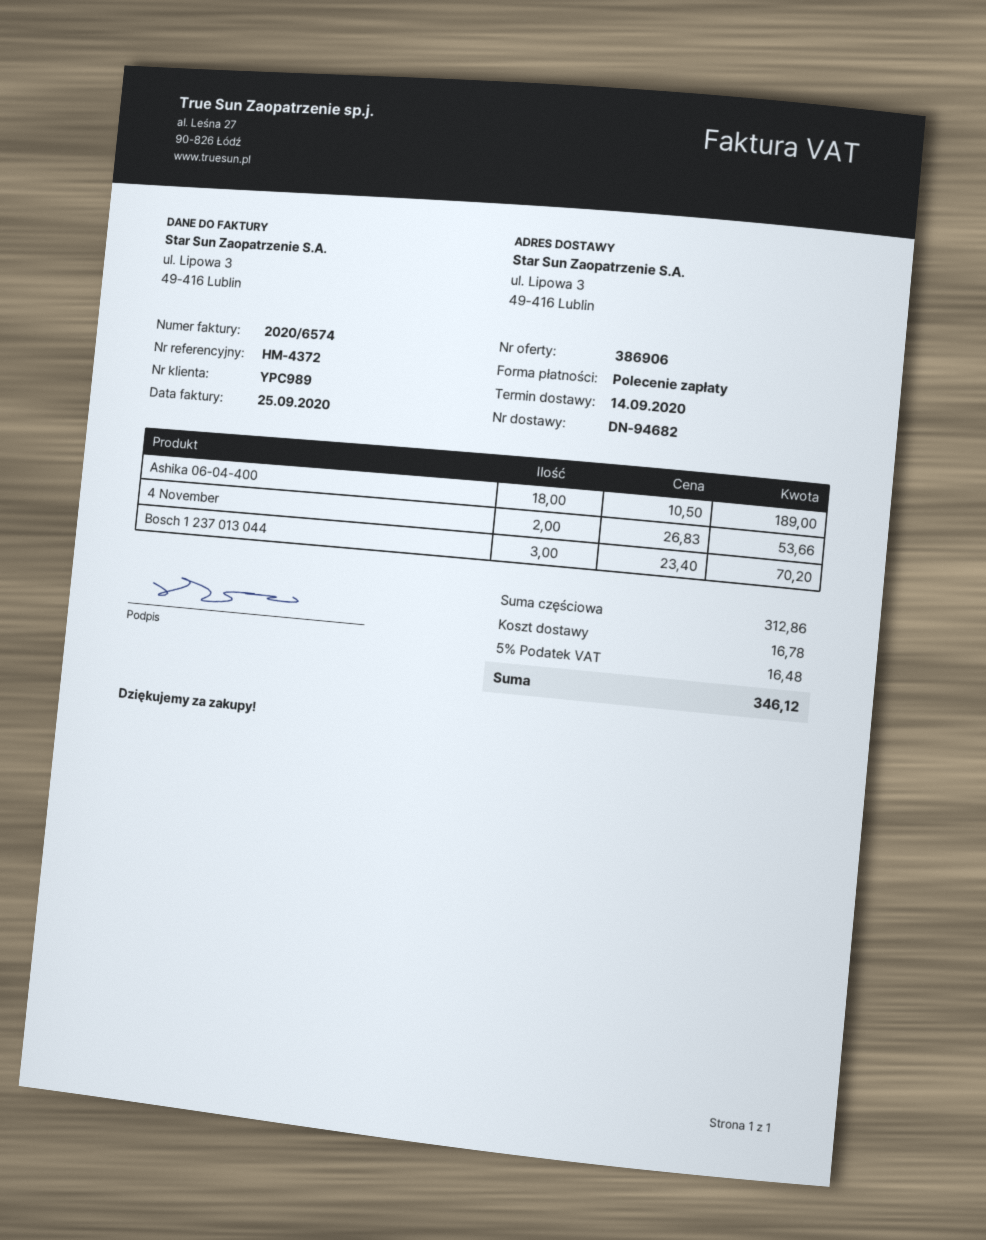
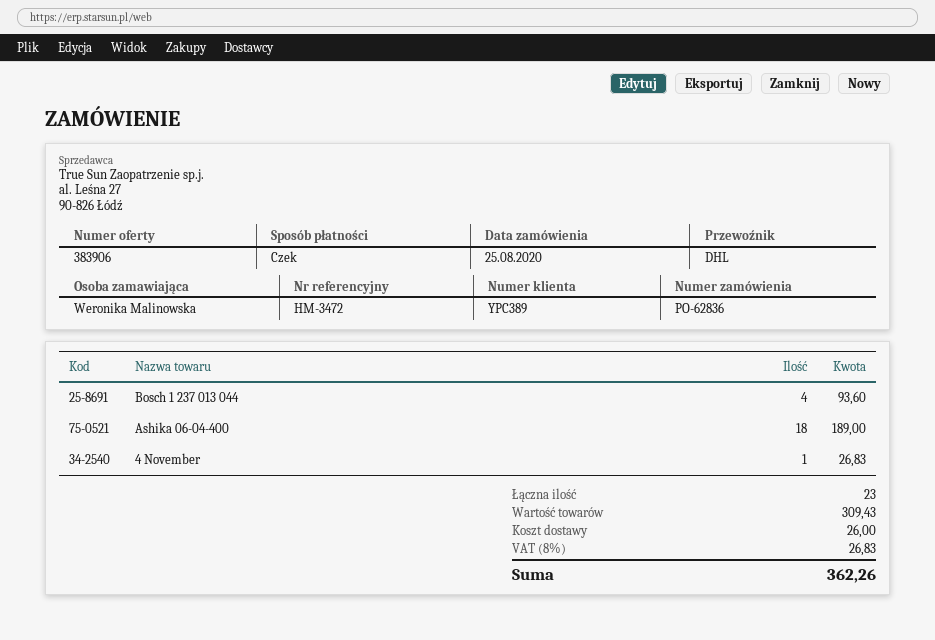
quote number: 386906 -> 383906
customer number: YPC989 -> YPC389
reference: HM-4372 -> HM-3472
payment method: direct debit -> cheque
4 November: 2 for 53.66 -> 1 for 26.83
Bosch 1 237 013 044: 3 for 70.20 -> 4 for 93.60
subtotal: 312.86 -> 309.43
shipping: 16.78 -> 26.00
tax: 5% = 16.48 -> 8% = 26.83
total: 346.12 -> 362.26

